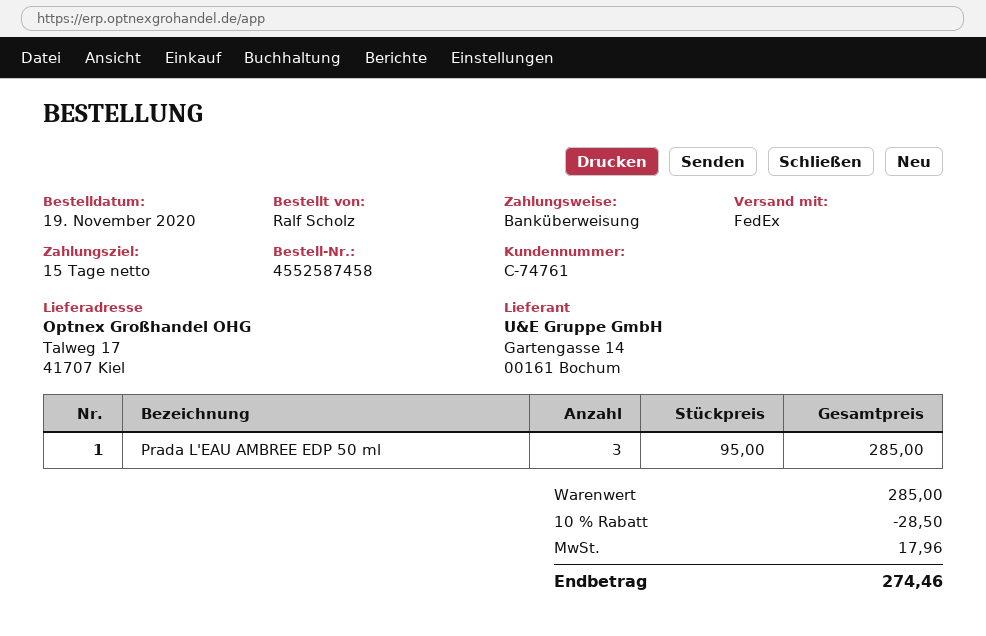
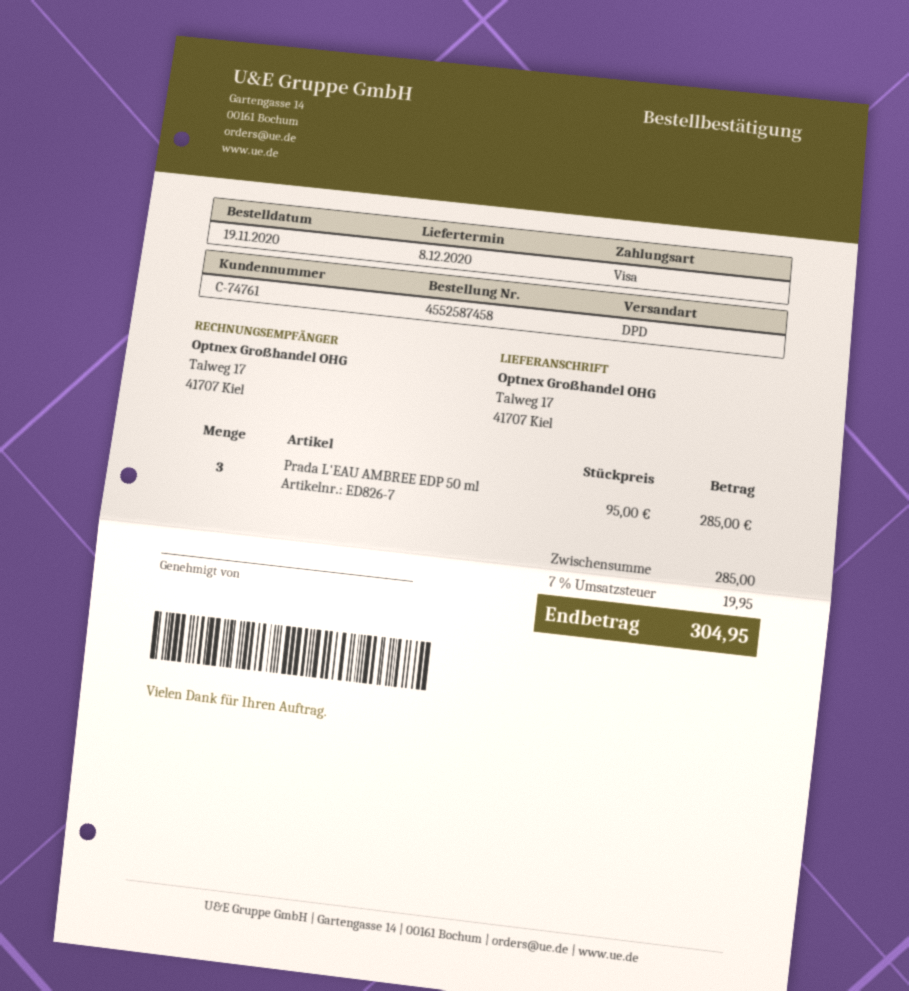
payment method: bank transfer -> Visa
shipping method: FedEx -> DPD
discount: 10% = 28.50 -> none
tax: 17.96 -> 19.95
total: 274.46 -> 304.95

